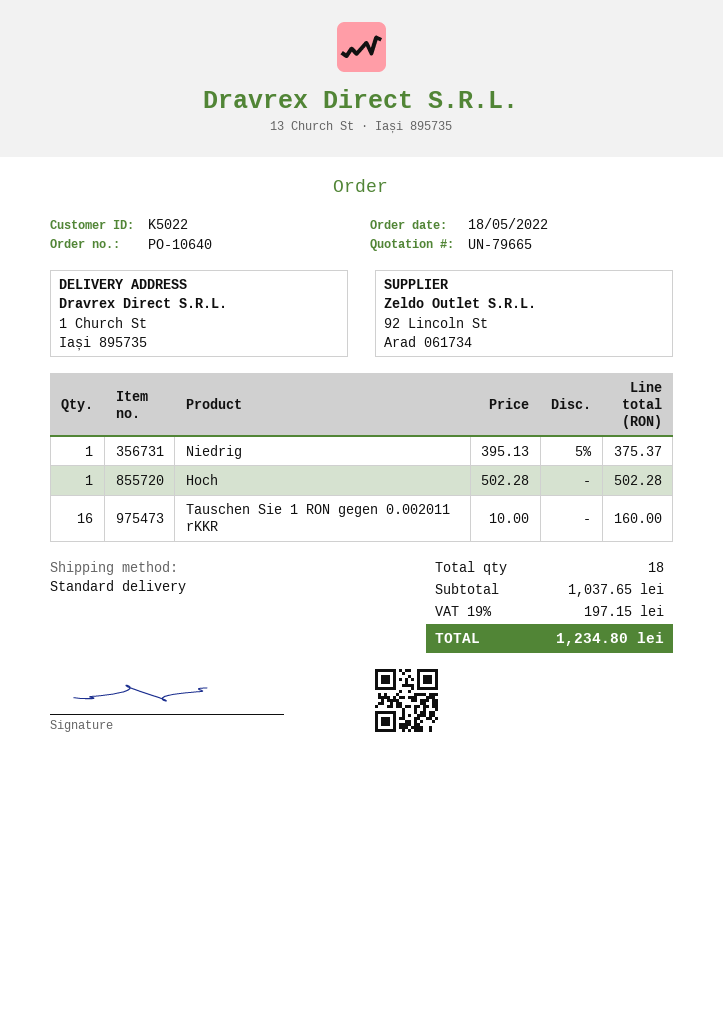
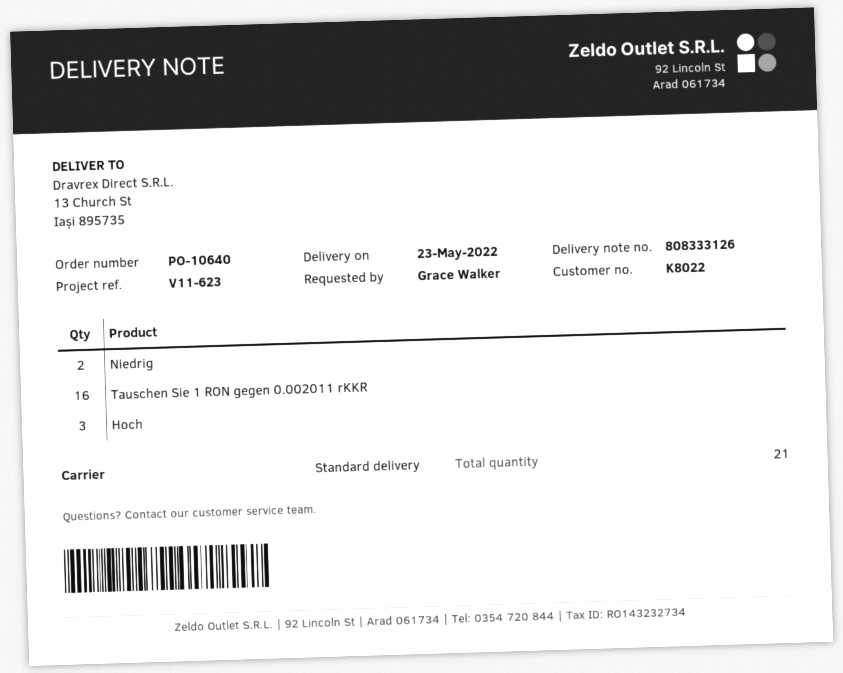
customer number: K5022 -> K8022
ship to: 1 Church St, Iași 895735 -> 13 Church St, Iași 895735
Niedrig: 1 -> 2
Hoch: 1 -> 3
total quantity: 18 -> 21

